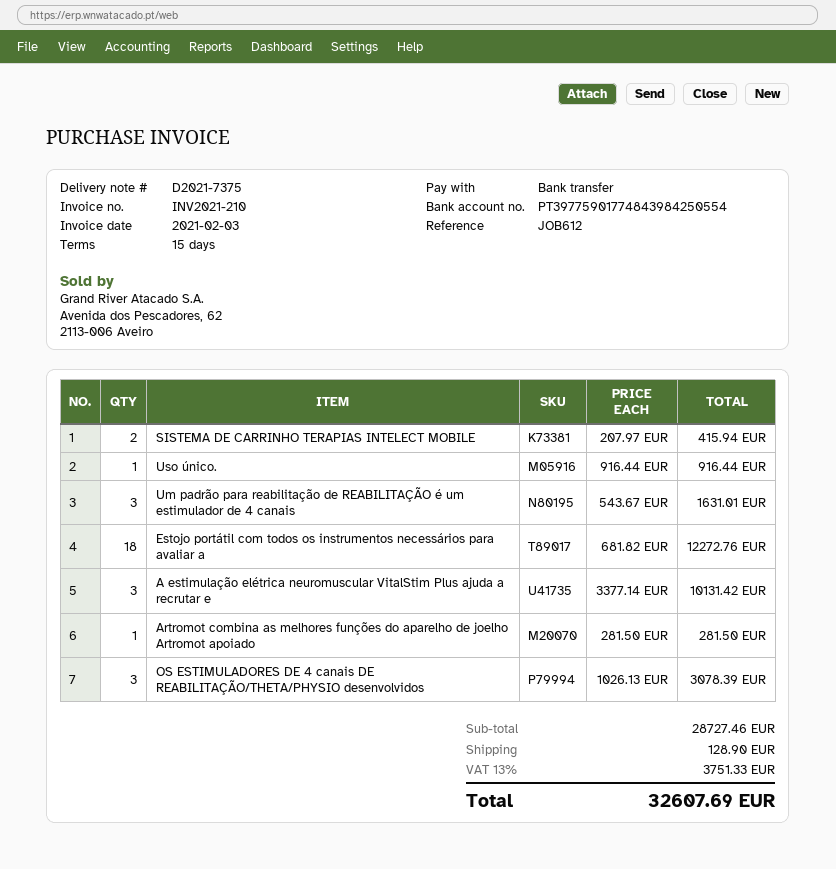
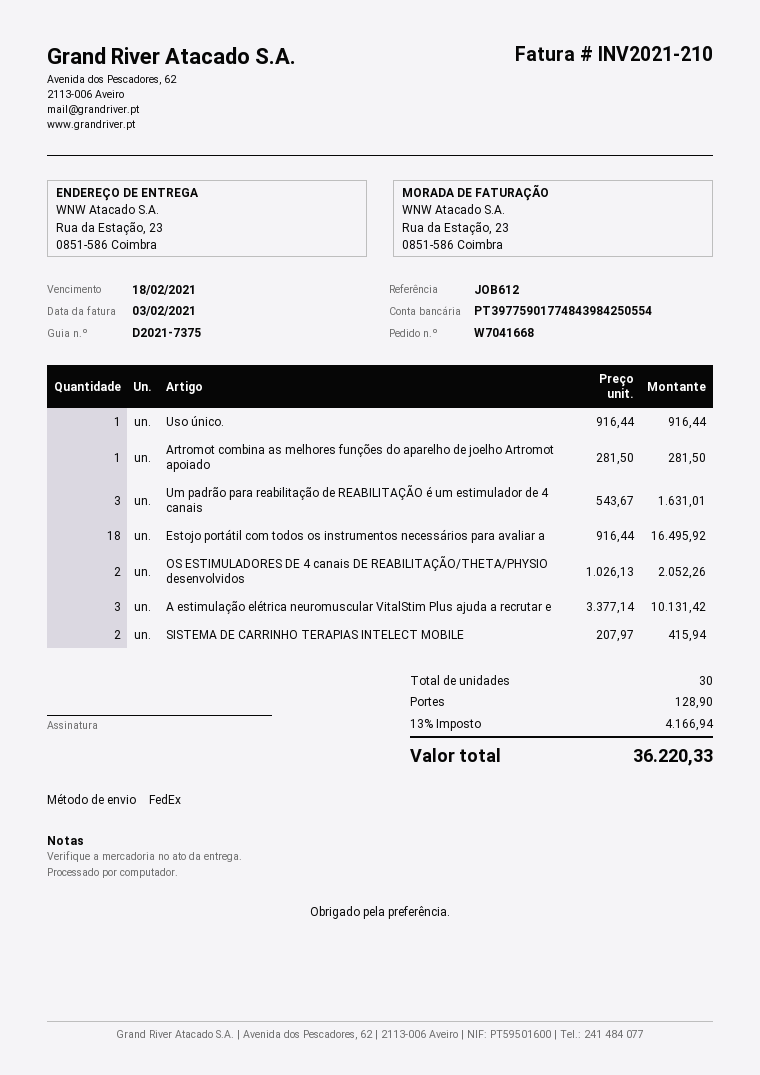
Estojo portátil com todos os instrumentos necessários para avaliar a: 18 x 681.82 = 12272.76 -> 18 x 916.44 = 16495.92
OS ESTIMULADORES DE 4 canais DE REABILITAÇÃO/THETA/PHYSIO desenvolvidos: 3 x 1026.13 = 3078.39 -> 2 x 1026.13 = 2052.26
tax: 13% = 3751.33 -> 13% = 4166.94
total: 32607.69 -> 36220.33

